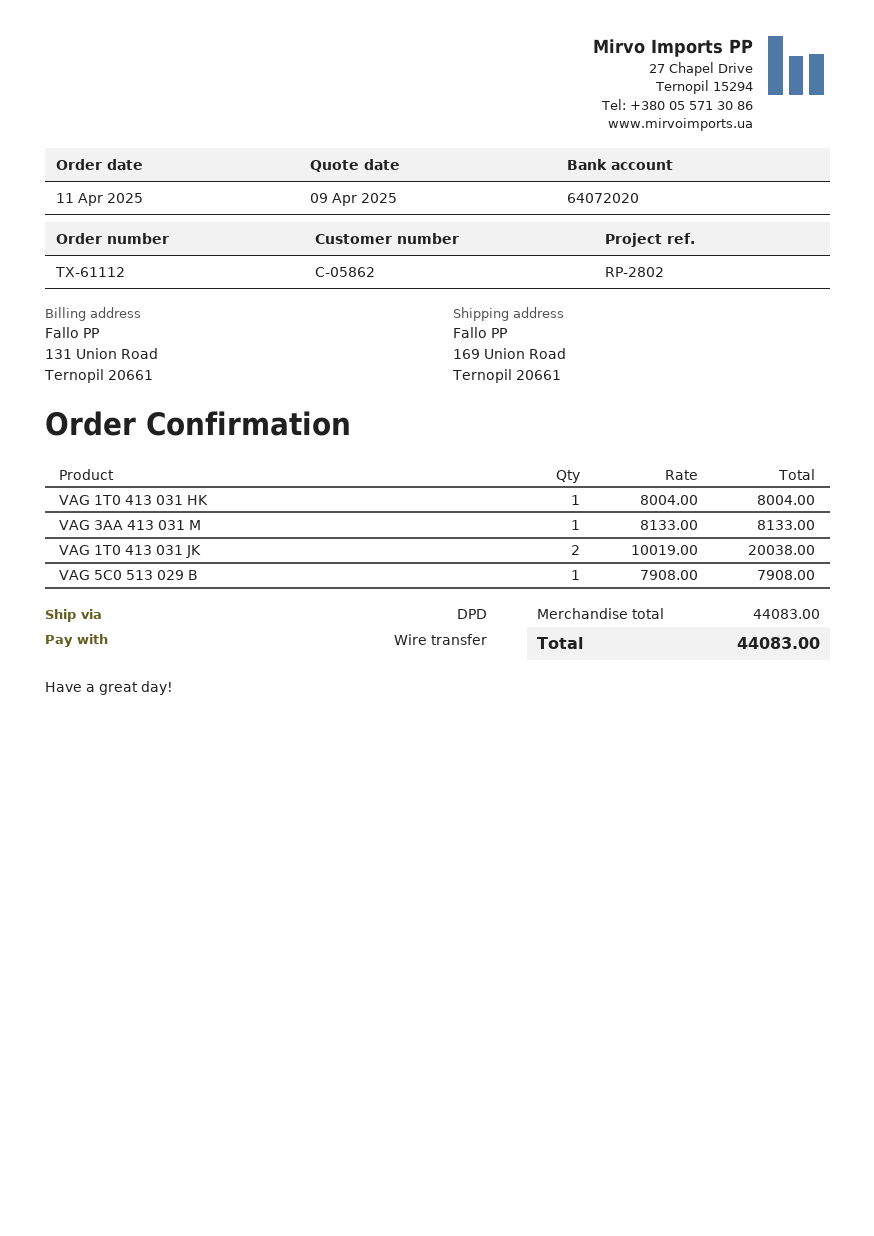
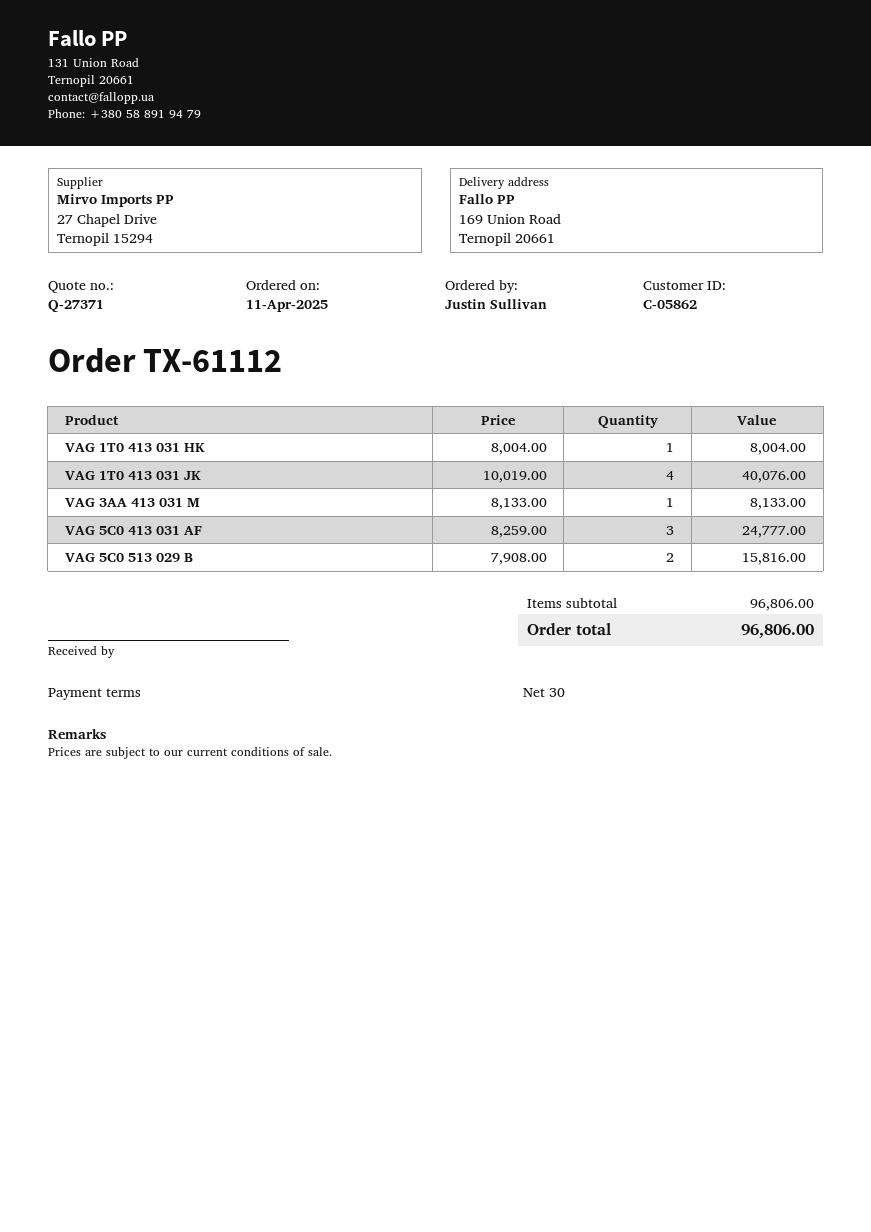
VAG 1T0 413 031 JK: 2 x 10019.00 = 20038.00 -> 4 x 10019.00 = 40076.00
VAG 5C0 513 029 B: 1 x 7908.00 = 7908.00 -> 2 x 7908.00 = 15816.00
VAG 5C0 413 031 AF: none -> 3 x 8259.00 = 24777.00
subtotal: 44083.00 -> 96806.00
total: 44083.00 -> 96806.00

